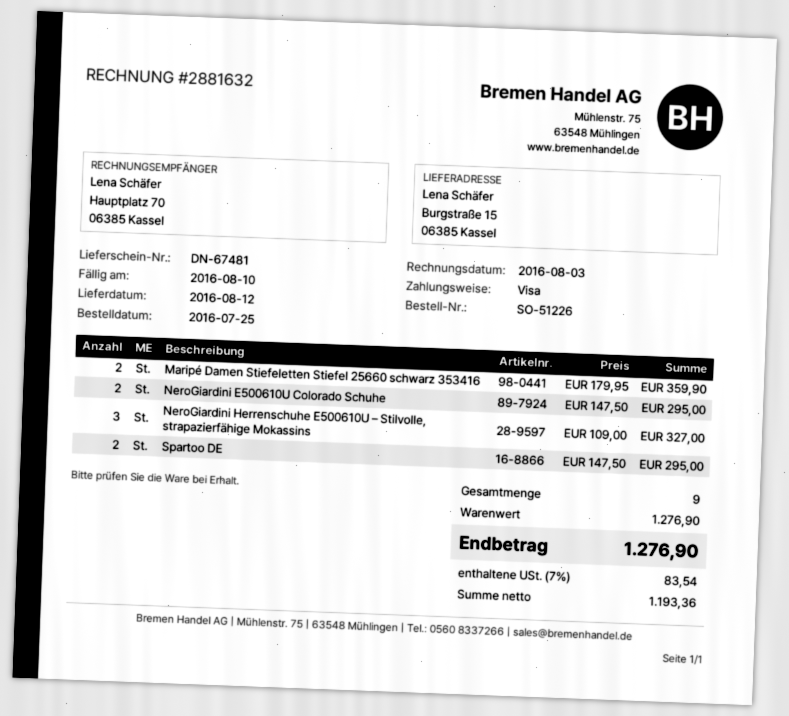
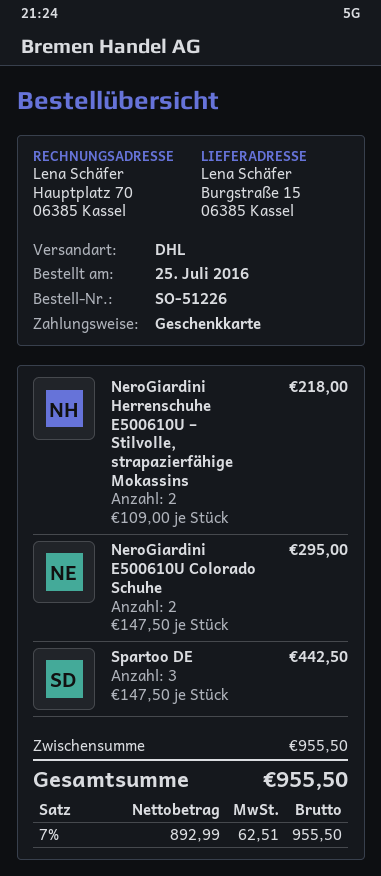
payment method: Visa -> gift card
Maripé Damen Stiefeletten Stiefel 25660 schwarz 353416: 2 x 179.95 = 359.90 -> none
NeroGiardini Herrenschuhe E500610U – Stilvolle, strapazierfähige Mokassins: 3 x 109.00 = 327.00 -> 2 x 109.00 = 218.00
Spartoo DE: 2 x 147.50 = 295.00 -> 3 x 147.50 = 442.50
subtotal: 1276.90 -> 955.50
net: 1193.36 -> 892.99
tax: 7% = 83.54 -> 7% = 62.51
total: 1276.90 -> 955.50

